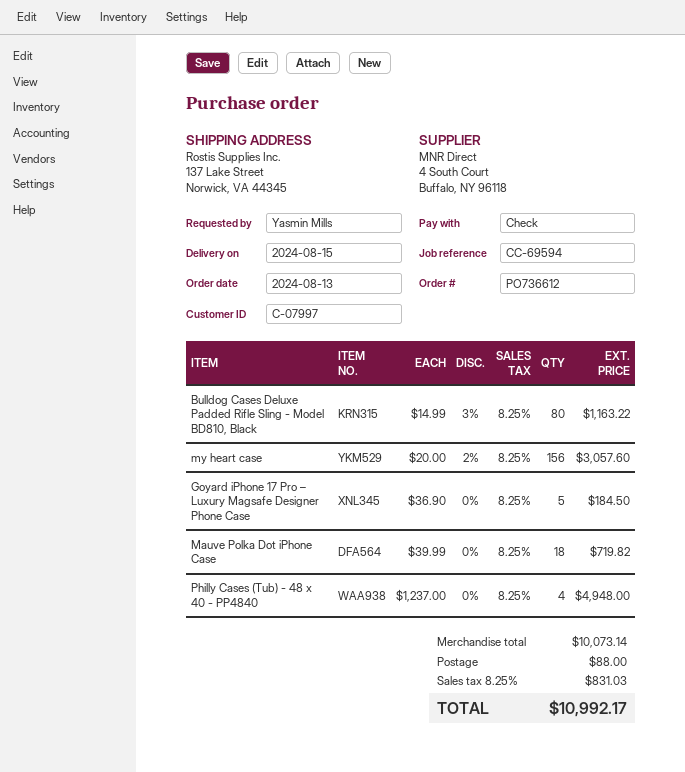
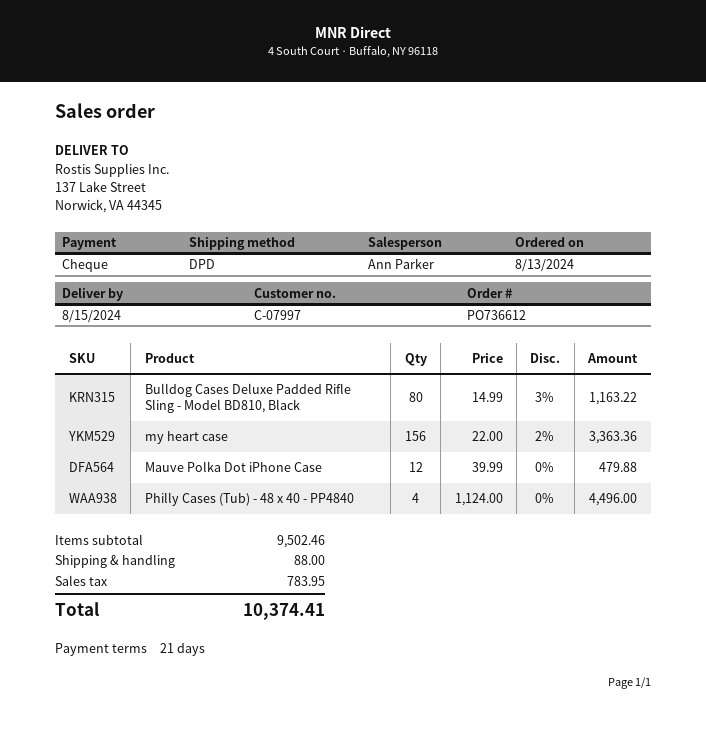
my heart case: 156 x 20.00 - 2% = 3057.60 -> 156 x 22.00 - 2% = 3363.36
Goyard iPhone 17 Pro – Luxury Magsafe Designer Phone Case: 5 x 36.90 = 184.50 -> none
Mauve Polka Dot iPhone Case: 18 x 39.99 = 719.82 -> 12 x 39.99 = 479.88
Philly Cases (Tub) - 48 x 40 - PP4840: 4 x 1237.00 = 4948.00 -> 4 x 1124.00 = 4496.00
subtotal: 10073.14 -> 9502.46
tax: 831.03 -> 783.95
total: 10992.17 -> 10374.41

